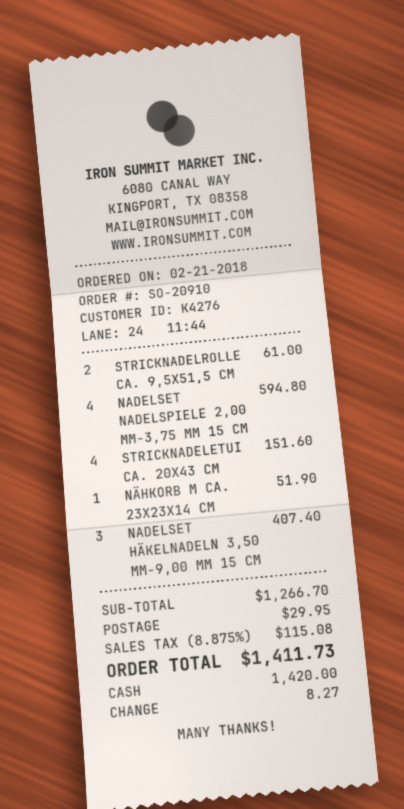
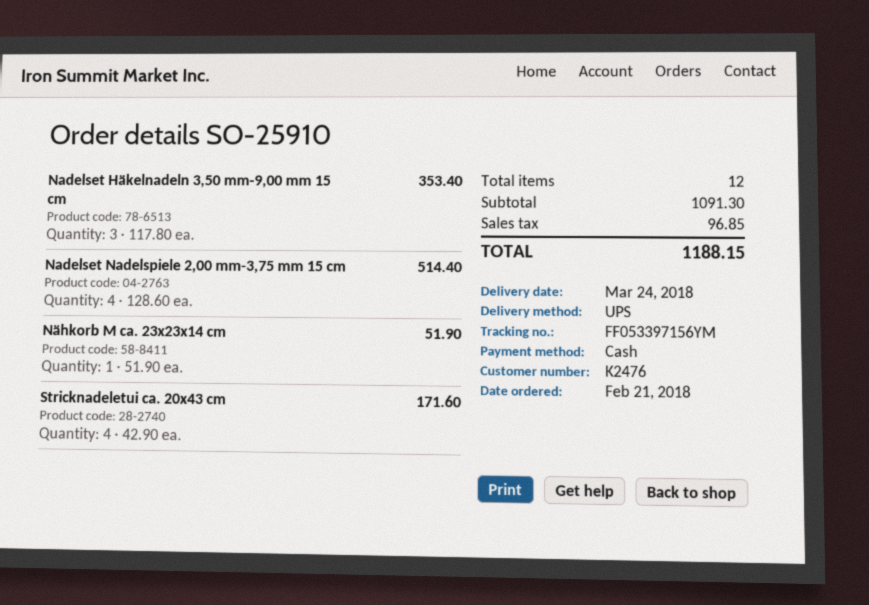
order number: SO-20910 -> SO-25910
customer number: K4276 -> K2476
STRICKNADELROLLE CA. 9,5X51,5 CM: 2 for 61.00 -> none
NADELSET NADELSPIELE 2,00 MM-3,75 MM 15 CM: 4 for 594.80 -> 4 for 514.40
STRICKNADELETUI CA. 20X43 CM: 4 for 151.60 -> 4 for 171.60
NADELSET HÄKELNADELN 3,50 MM-9,00 MM 15 CM: 3 for 407.40 -> 3 for 353.40
subtotal: 1266.70 -> 1091.30
shipping: 29.95 -> none
tax: 115.08 -> 96.85
total: 1411.73 -> 1188.15

